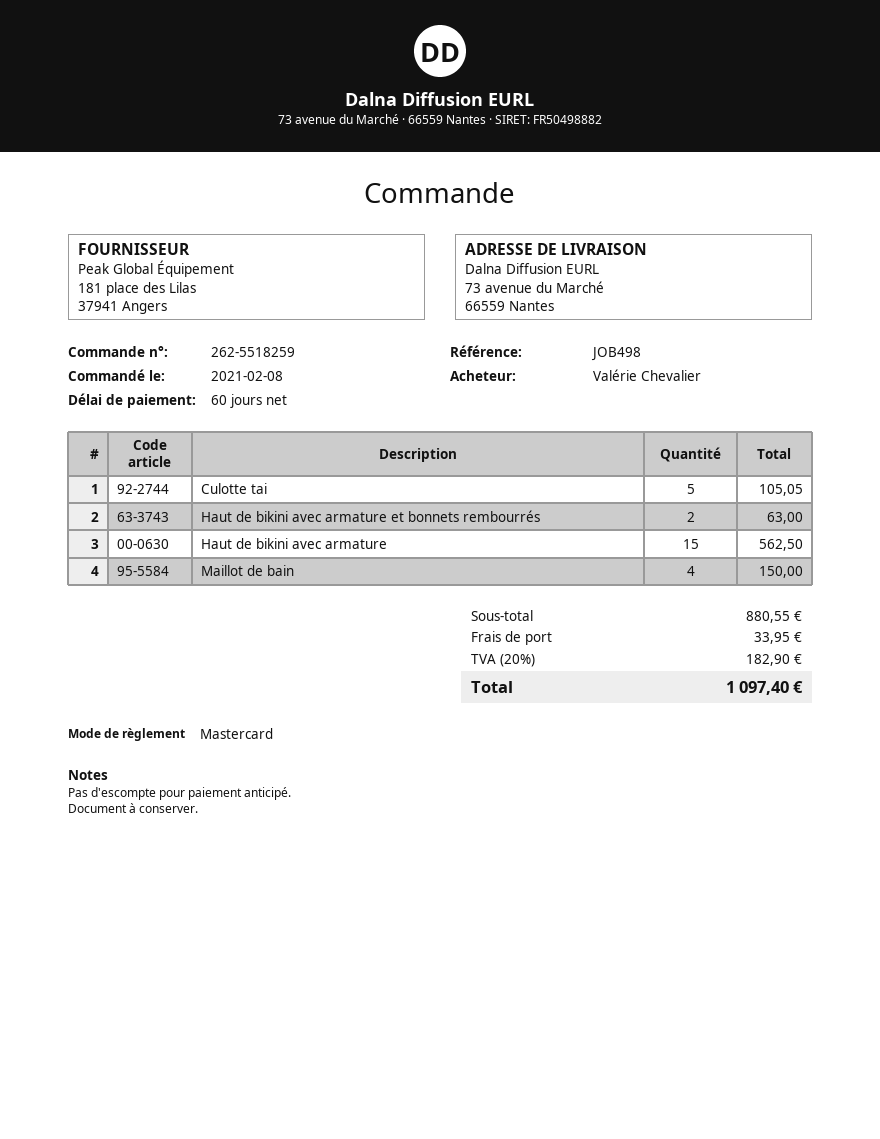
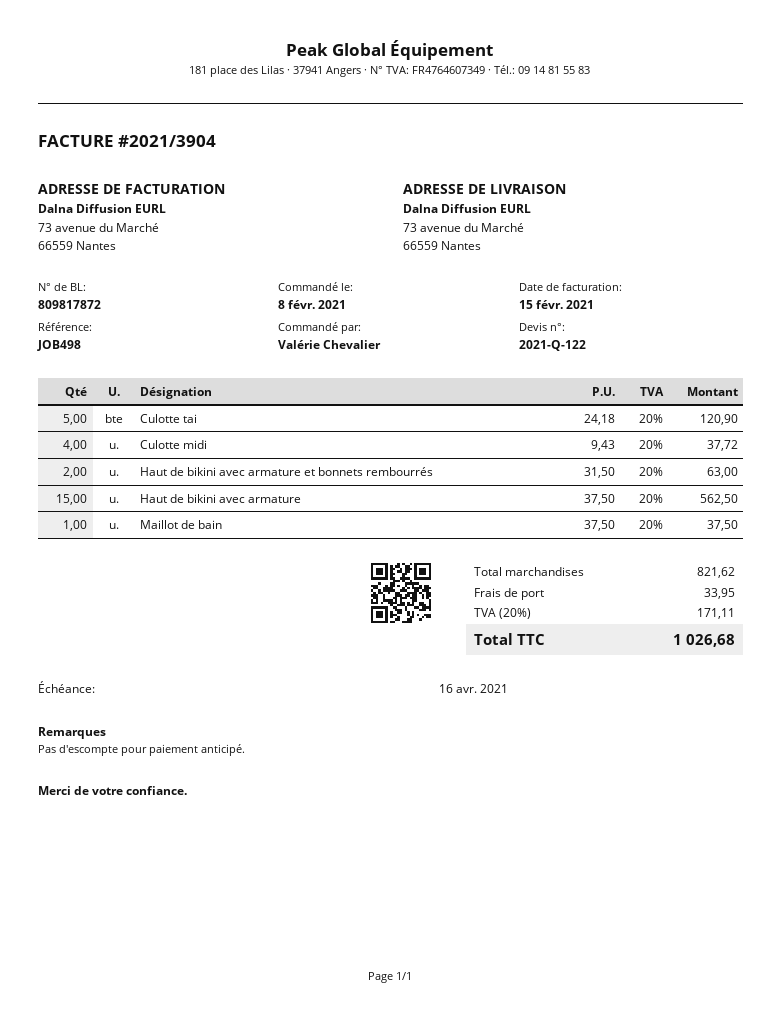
Culotte tai: 5 for 105.05 -> 5 for 120.90
Maillot de bain: 4 for 150.00 -> 1 for 37.50
Culotte midi: none -> 4 for 37.72
subtotal: 880.55 -> 821.62
tax: 20% = 182.90 -> 20% = 171.11
total: 1097.40 -> 1026.68

